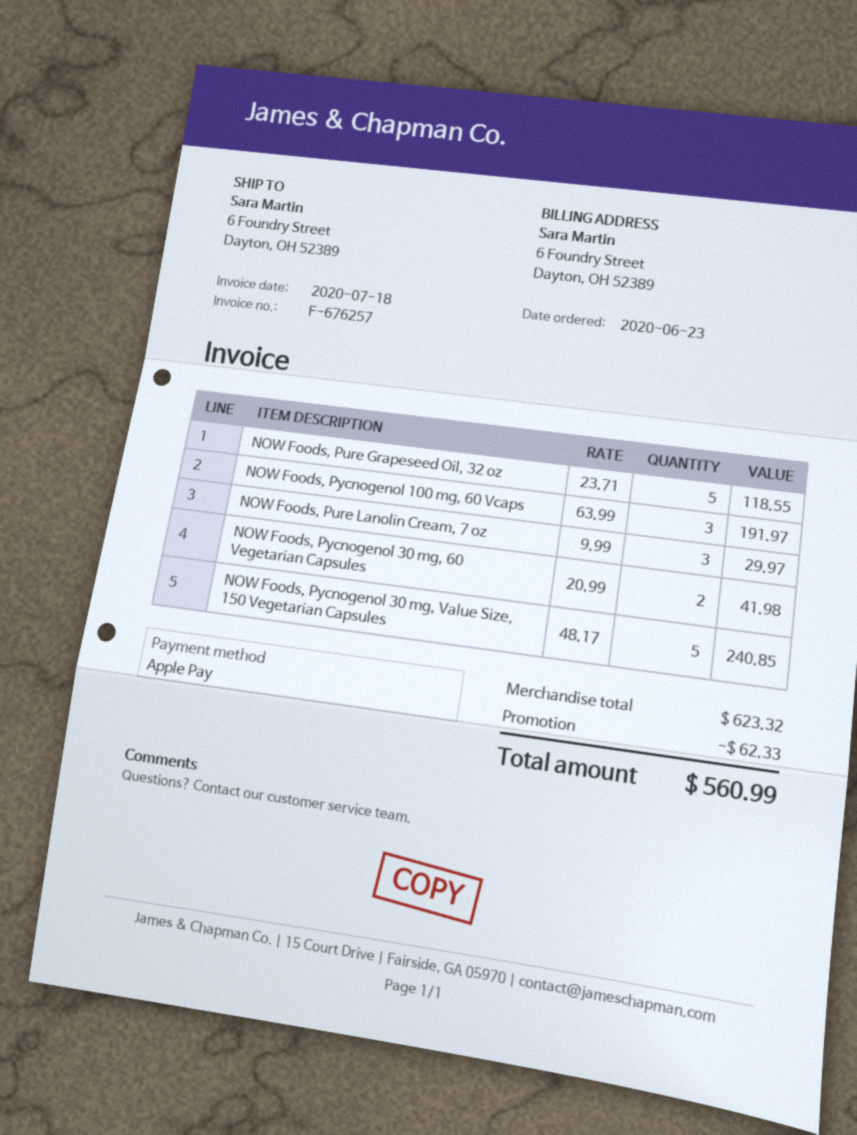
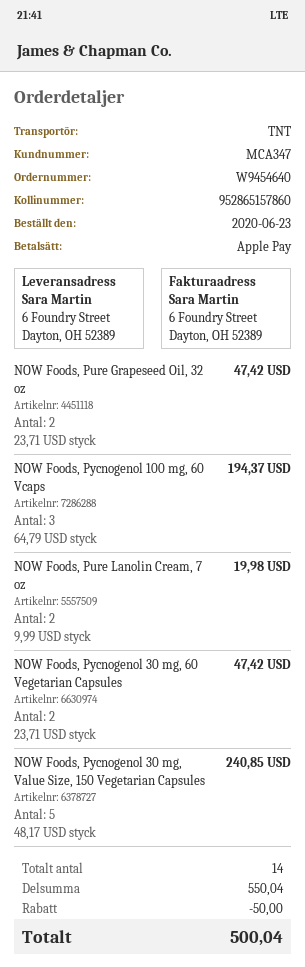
NOW Foods, Pure Grapeseed Oil, 32 oz: 5 x 23.71 = 118.55 -> 2 x 23.71 = 47.42
NOW Foods, Pycnogenol 100 mg, 60 Vcaps: 3 x 63.99 = 191.97 -> 3 x 64.79 = 194.37
NOW Foods, Pure Lanolin Cream, 7 oz: 3 x 9.99 = 29.97 -> 2 x 9.99 = 19.98
NOW Foods, Pycnogenol 30 mg, 60 Vegetarian Capsules: 2 x 20.99 = 41.98 -> 2 x 23.71 = 47.42
subtotal: 623.32 -> 550.04
discount: 62.33 -> 50.00
total: 560.99 -> 500.04

